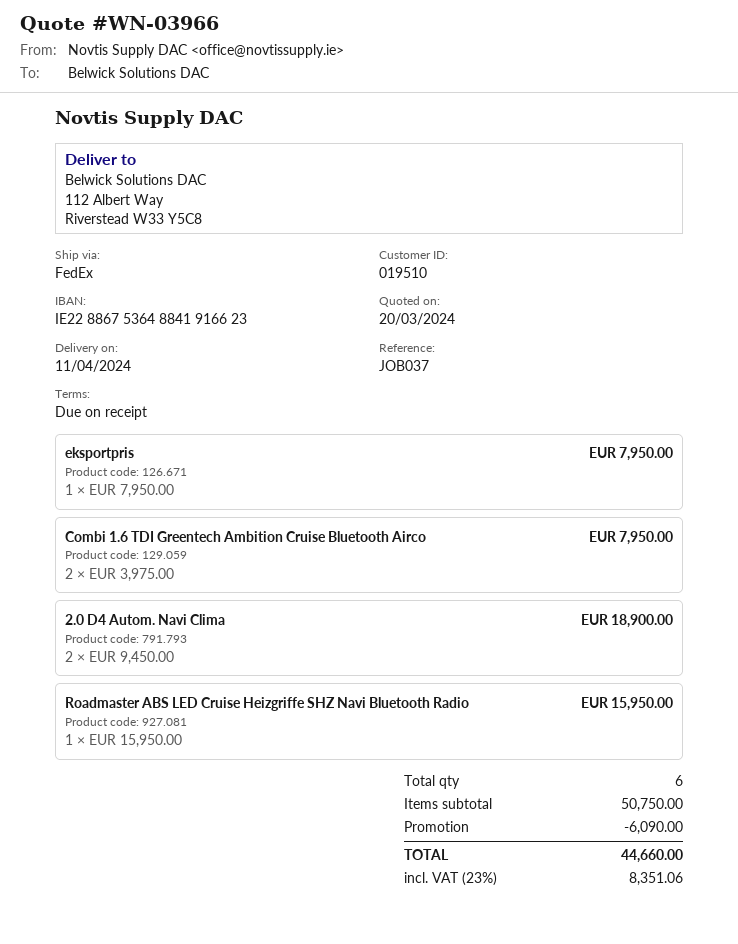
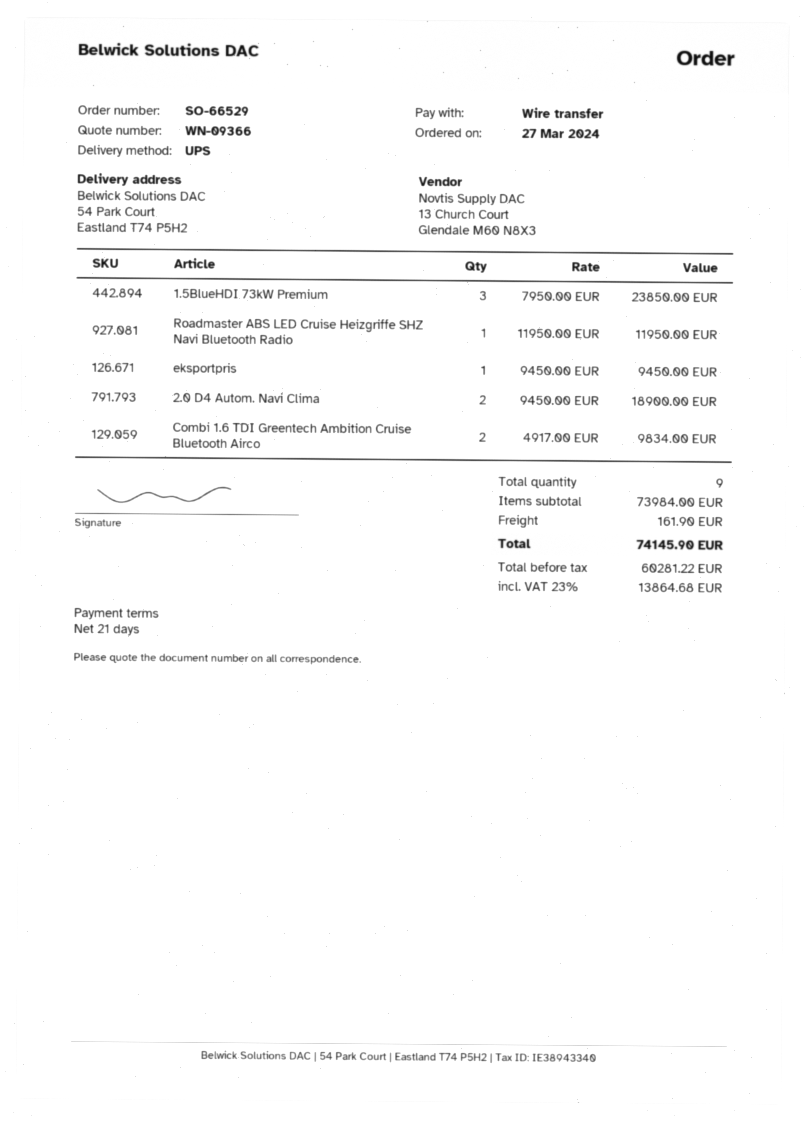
quote number: WN-03966 -> WN-09366
payment terms: on receipt -> 21 days
shipping method: FedEx -> UPS
ship to: 112 Albert Way, Riverstead W33 Y5C8 -> 54 Park Court, Eastland T74 P5H2
eksportpris: 1 x 7950.00 = 7950.00 -> 1 x 9450.00 = 9450.00
Combi 1.6 TDI Greentech Ambition Cruise Bluetooth Airco: 2 x 3975.00 = 7950.00 -> 2 x 4917.00 = 9834.00
Roadmaster ABS LED Cruise Heizgriffe SHZ Navi Bluetooth Radio: 1 x 15950.00 = 15950.00 -> 1 x 11950.00 = 11950.00
1.5BlueHDI 73kW Premium: none -> 3 x 7950.00 = 23850.00
total quantity: 6 -> 9
subtotal: 50750.00 -> 73984.00
discount: 6090.00 -> none
shipping: none -> 161.90
tax: 23% = 8351.06 -> 23% = 13864.68
total: 44660.00 -> 74145.90

